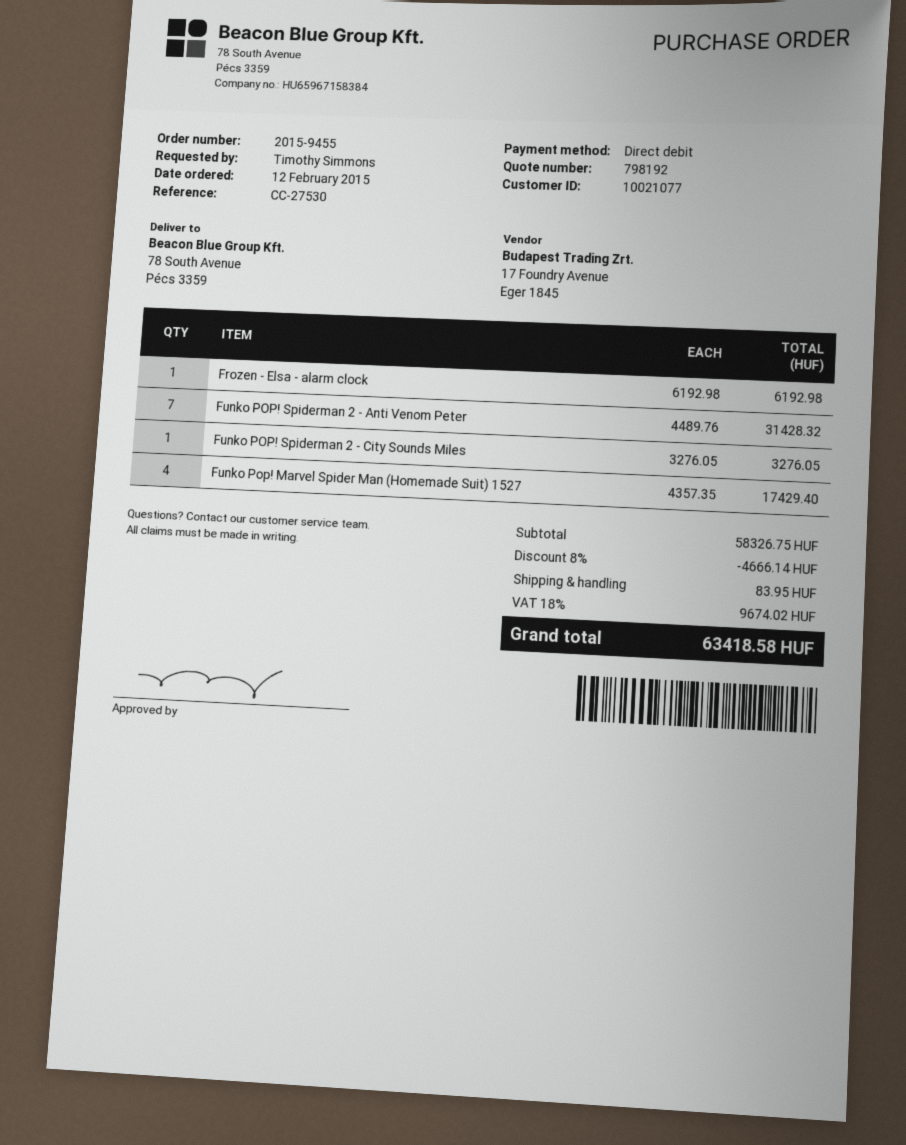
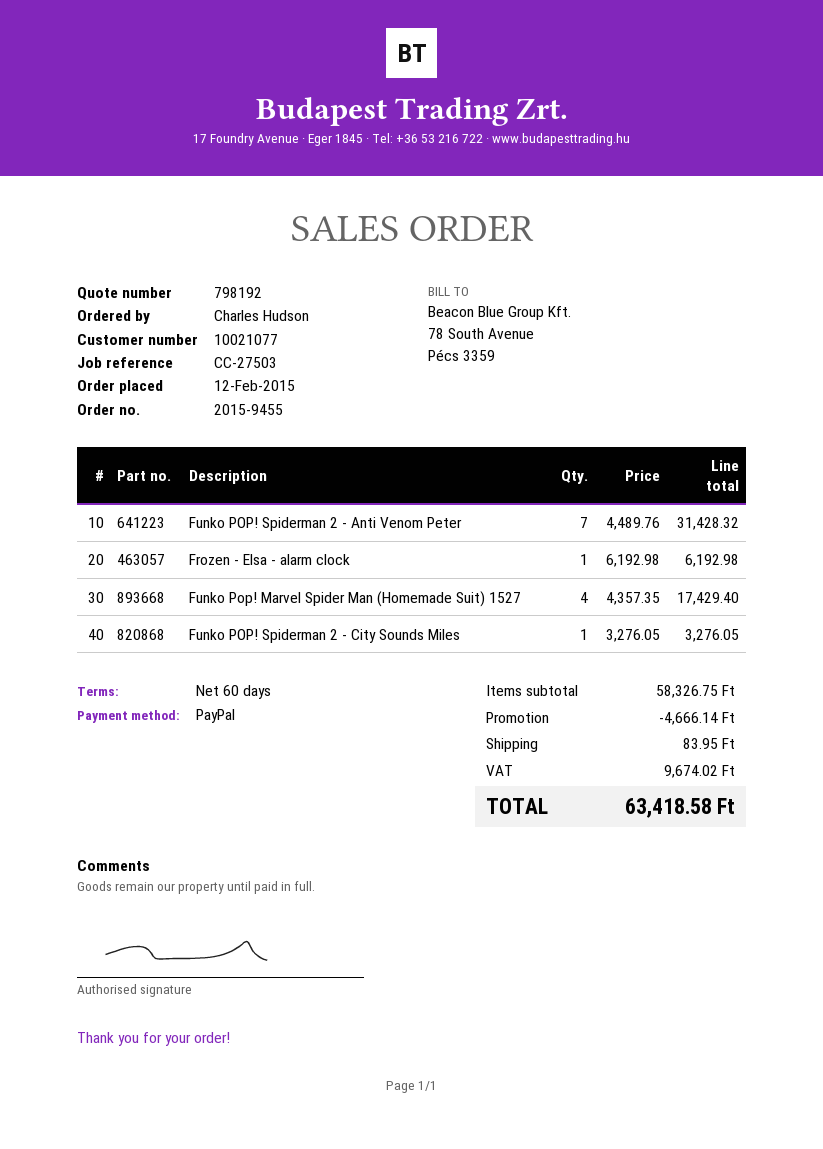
reference: CC-27530 -> CC-27503
ordered by: Timothy Simmons -> Charles Hudson
payment method: direct debit -> PayPal

